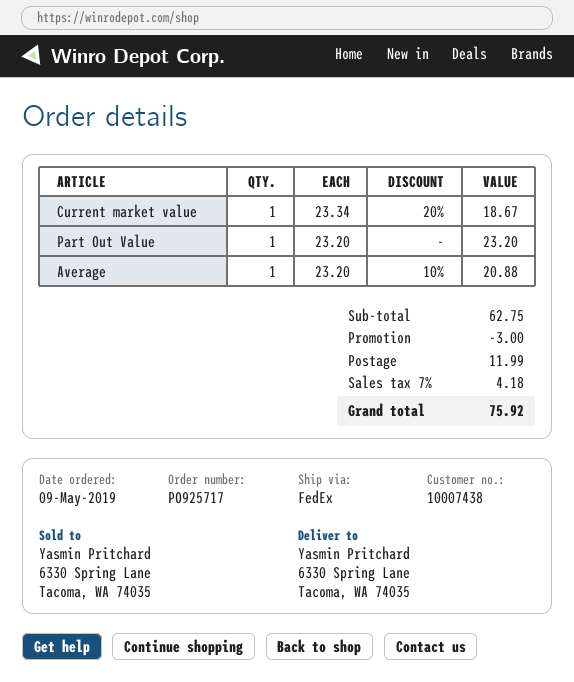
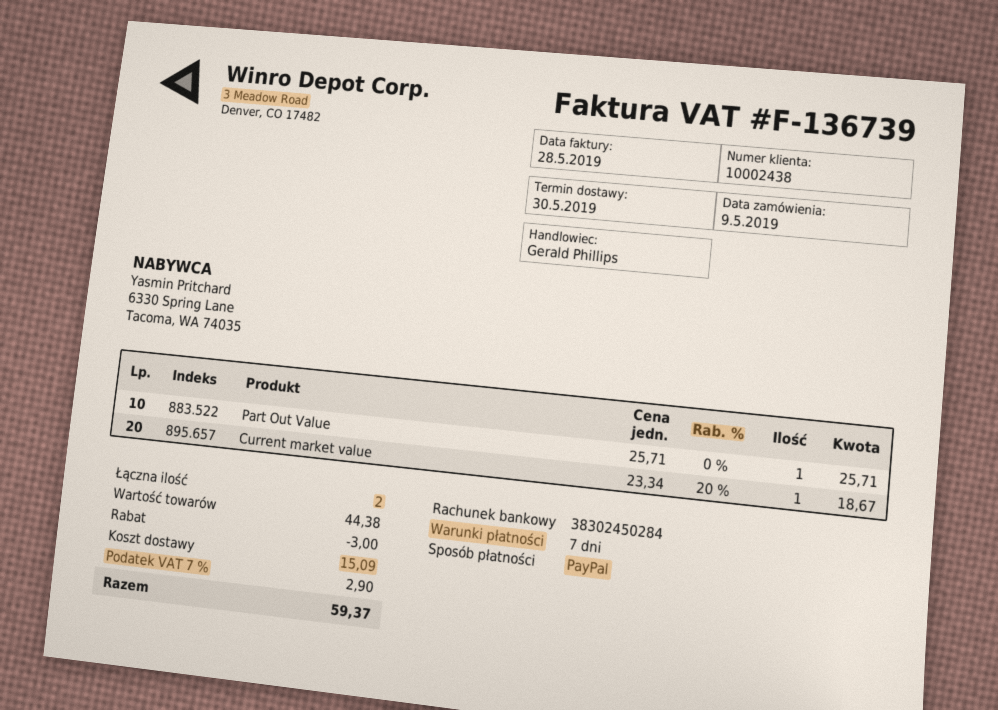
customer number: 10007438 -> 10002438
Part Out Value: 1 x 23.20 = 23.20 -> 1 x 25.71 = 25.71
Average: 1 x 23.20 - 10% = 20.88 -> none
subtotal: 62.75 -> 44.38
shipping: 11.99 -> 15.09
tax: 7% = 4.18 -> 7% = 2.90
total: 75.92 -> 59.37

